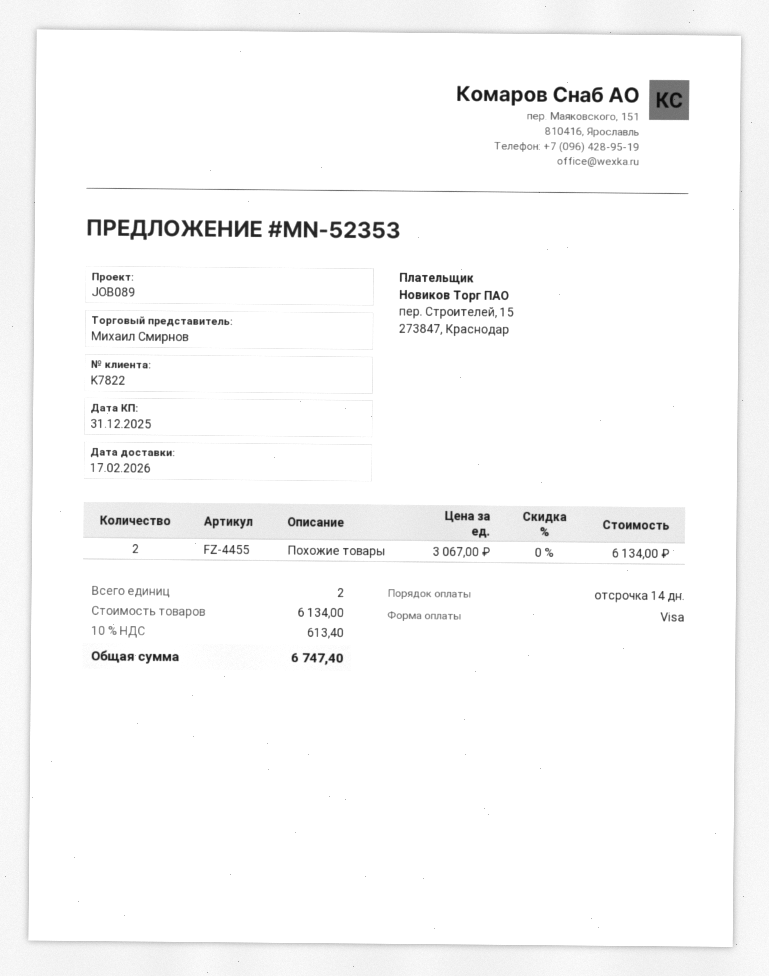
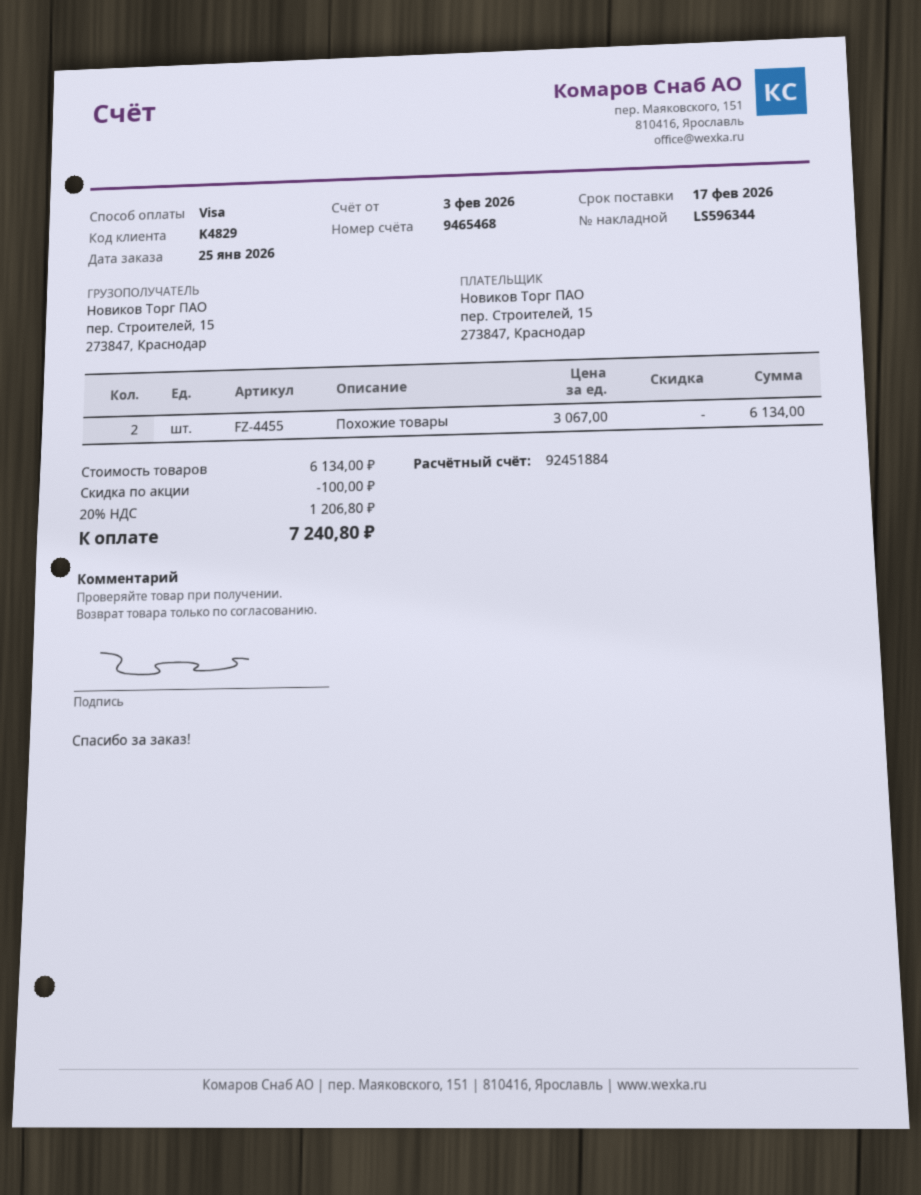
customer number: K7822 -> K4829
discount: none -> 100.00
tax: 10% = 613.40 -> 20% = 1206.80
total: 6747.40 -> 7240.80

